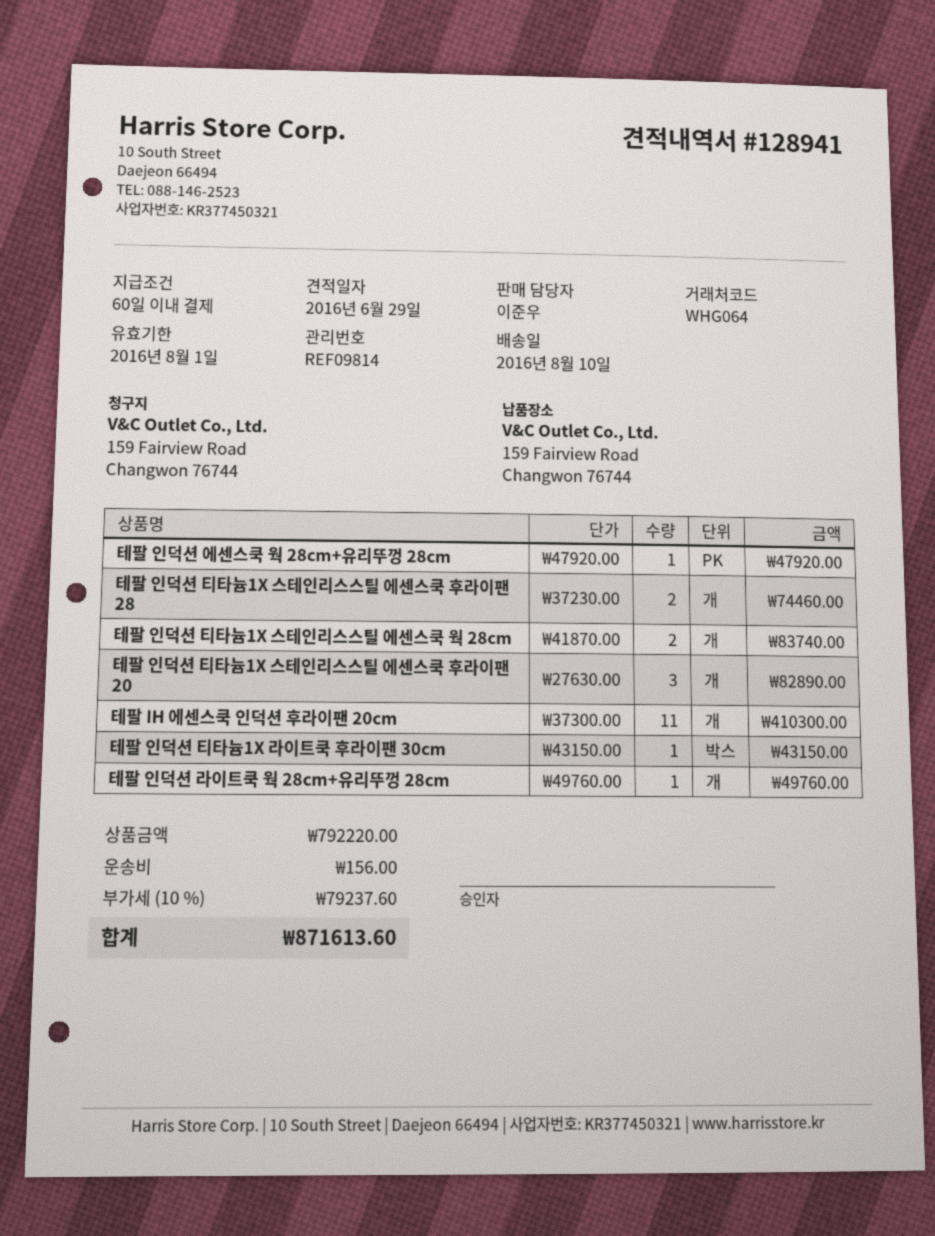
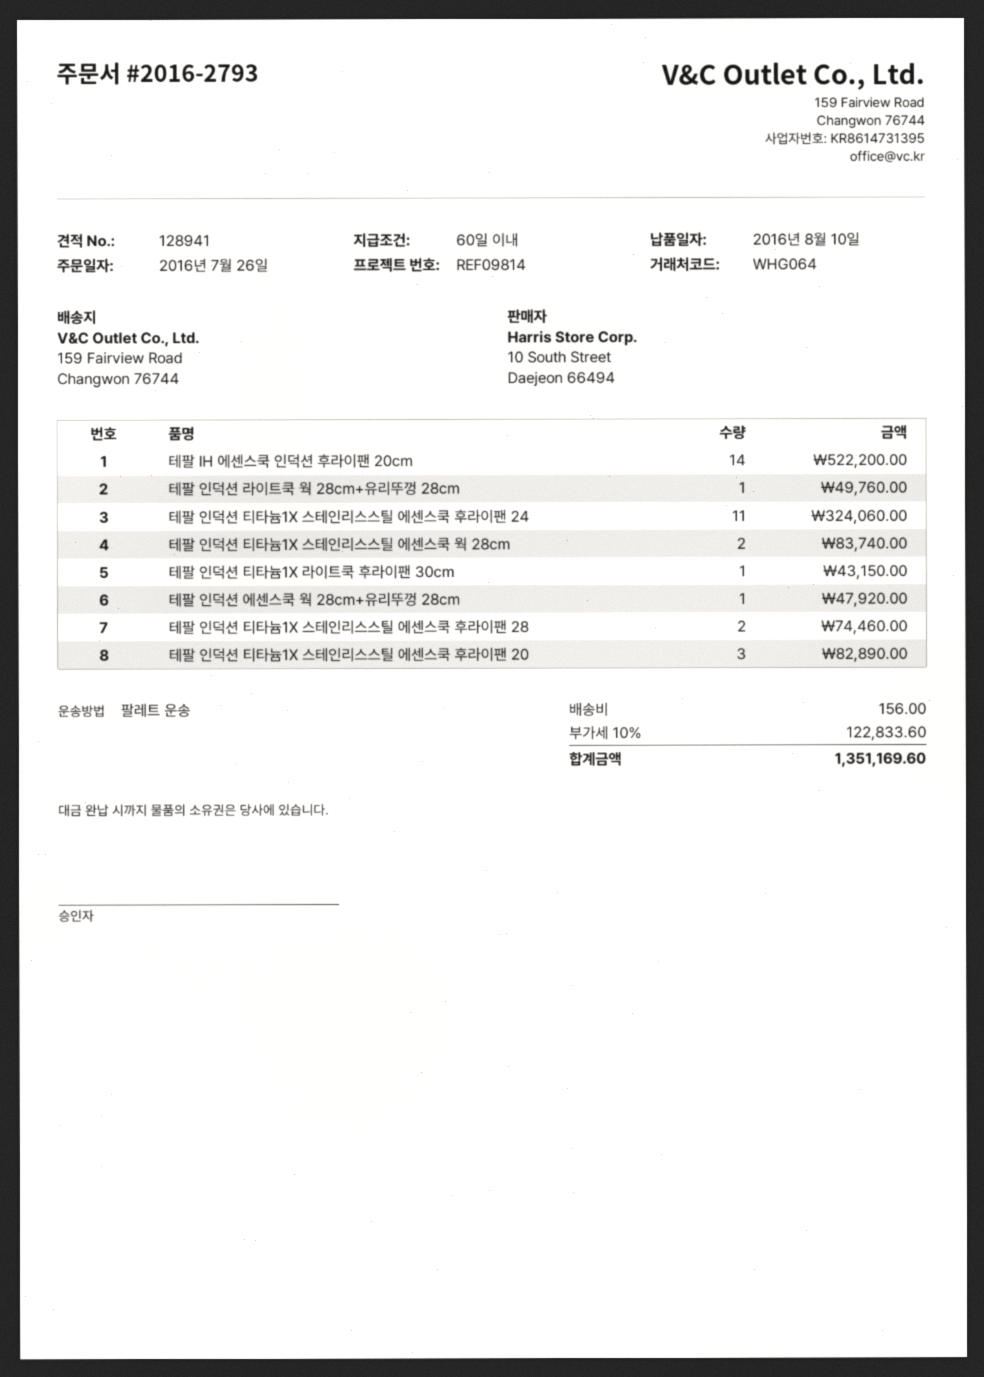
테팔 IH 에센스쿡 인덕션 후라이팬 20cm: 11 for 410300.00 -> 14 for 522200.00
테팔 인덕션 티타늄1X 스테인리스스틸 에센스쿡 후라이팬 24: none -> 11 for 324060.00
tax: 10% = 79237.60 -> 10% = 122833.60
total: 871613.60 -> 1351169.60

